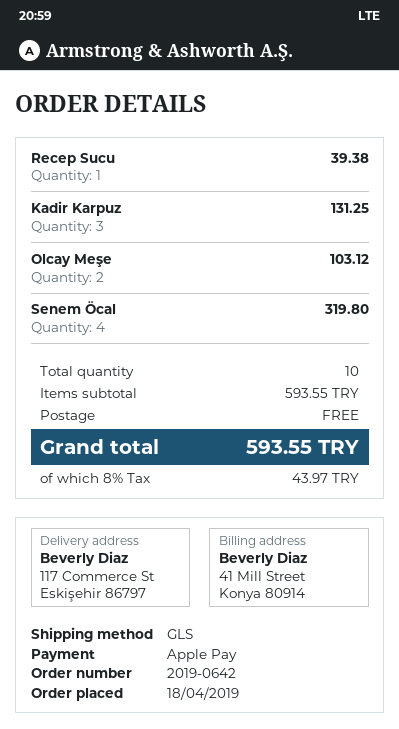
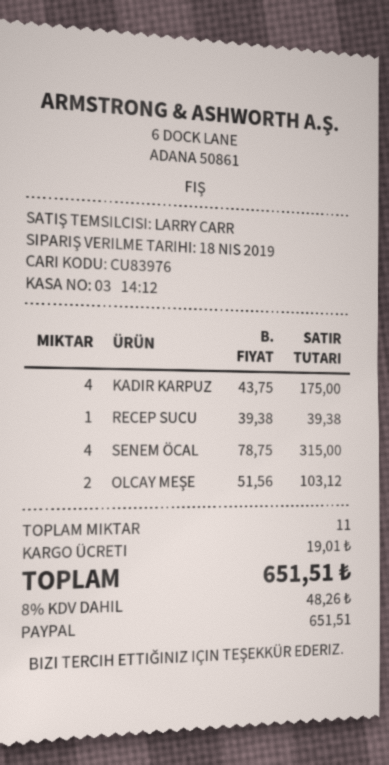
payment method: Apple Pay -> PayPal
Kadir Karpuz: 3 for 131.25 -> 4 for 175.00
Senem Öcal: 4 for 319.80 -> 4 for 315.00
total quantity: 10 -> 11
shipping: 0.00 -> 19.01
tax: 8% = 43.97 -> 8% = 48.26
total: 593.55 -> 651.51

